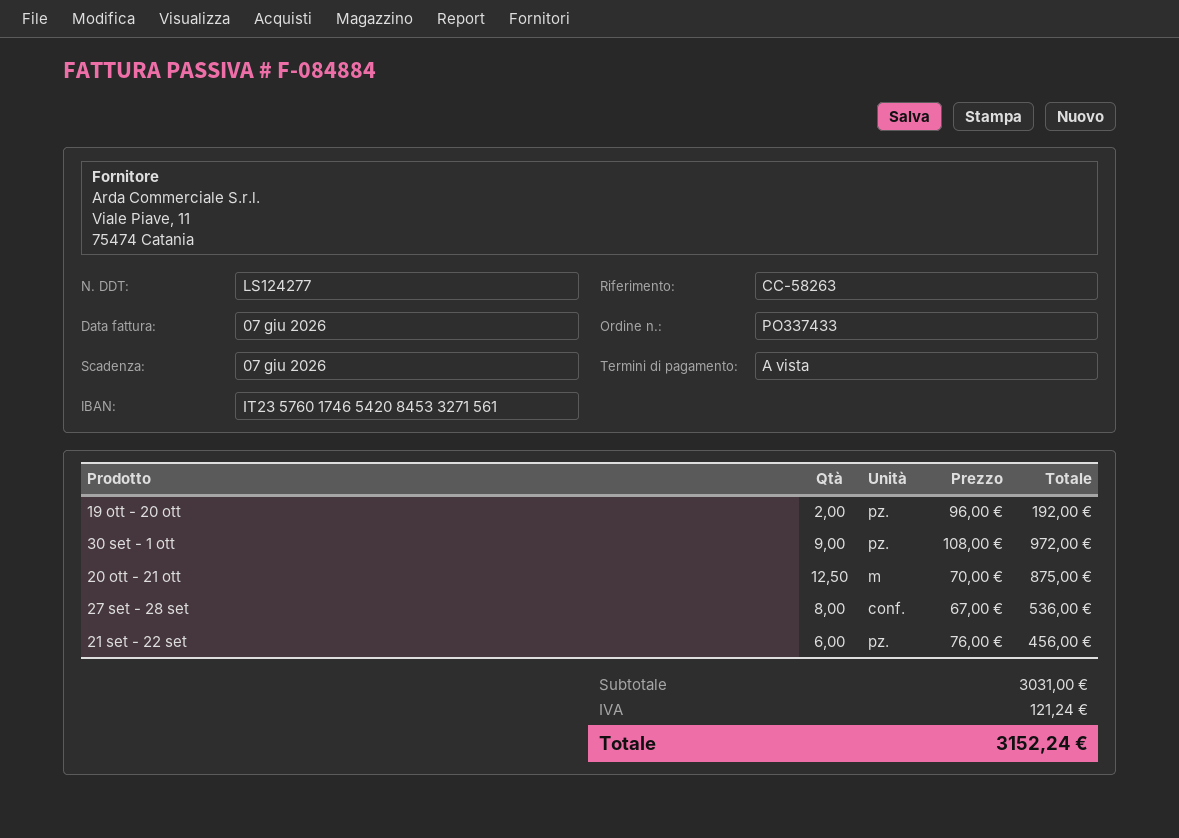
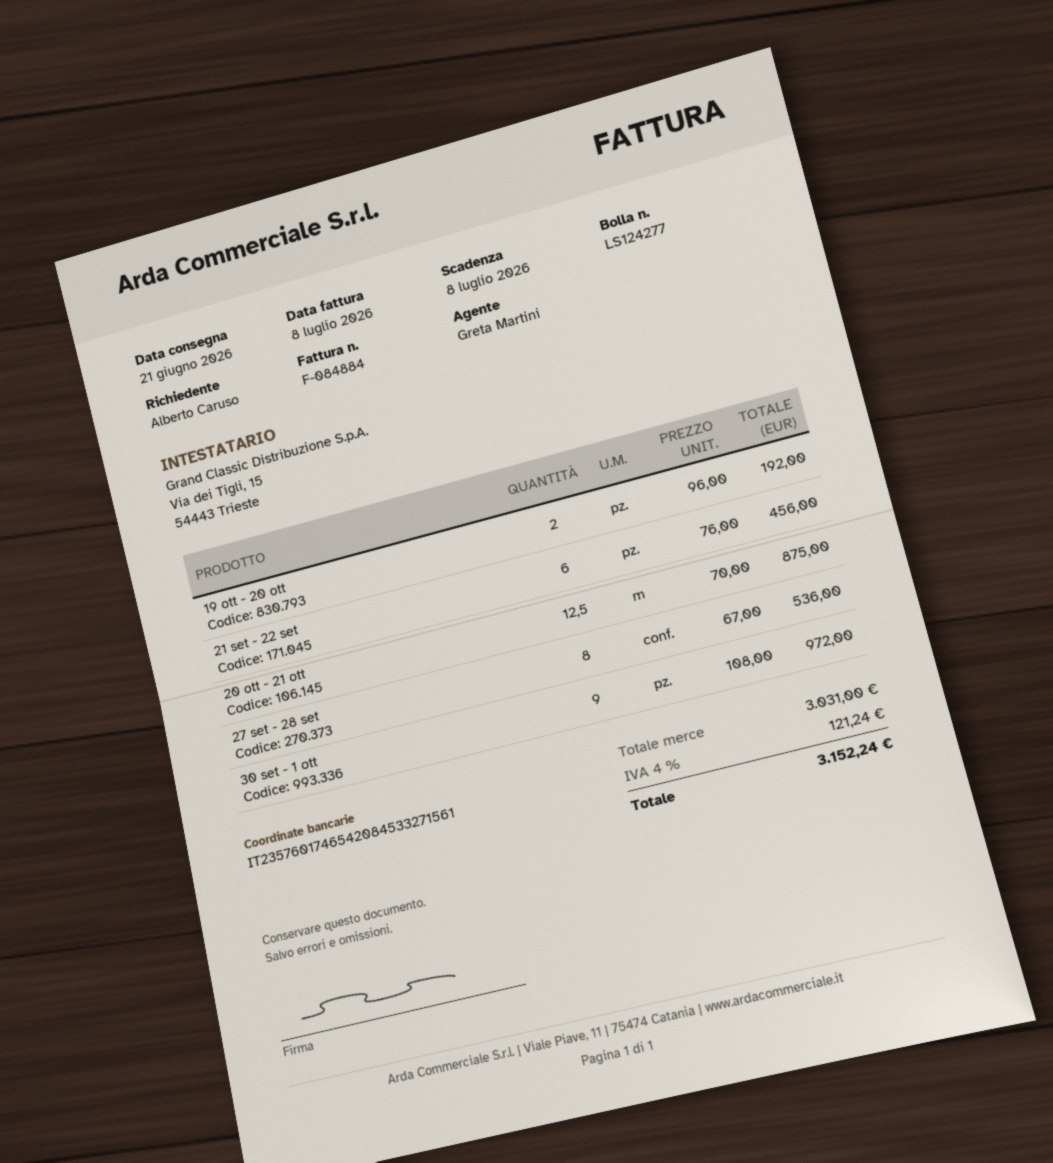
invoice date: 2026-06-07 -> 2026-07-08
due date: 2026-06-07 -> 2026-07-08

